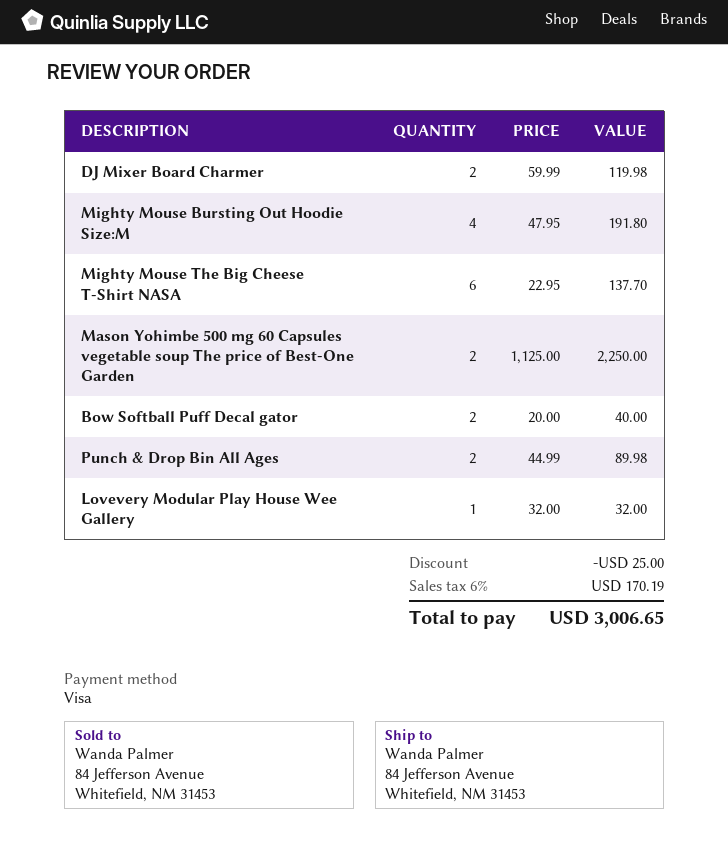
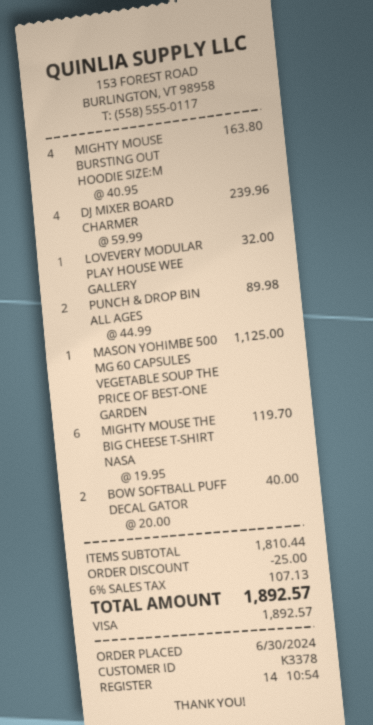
DJ Mixer Board Charmer: 2 x 59.99 = 119.98 -> 4 x 59.99 = 239.96
Mighty Mouse Bursting Out Hoodie Size:M: 4 x 47.95 = 191.80 -> 4 x 40.95 = 163.80
Mighty Mouse The Big Cheese T-Shirt NASA: 6 x 22.95 = 137.70 -> 6 x 19.95 = 119.70
Mason Yohimbe 500 mg 60 Capsules vegetable soup The price of Best-One Garden: 2 x 1125.00 = 2250.00 -> 1 x 1125.00 = 1125.00
tax: 6% = 170.19 -> 6% = 107.13
total: 3006.65 -> 1892.57

